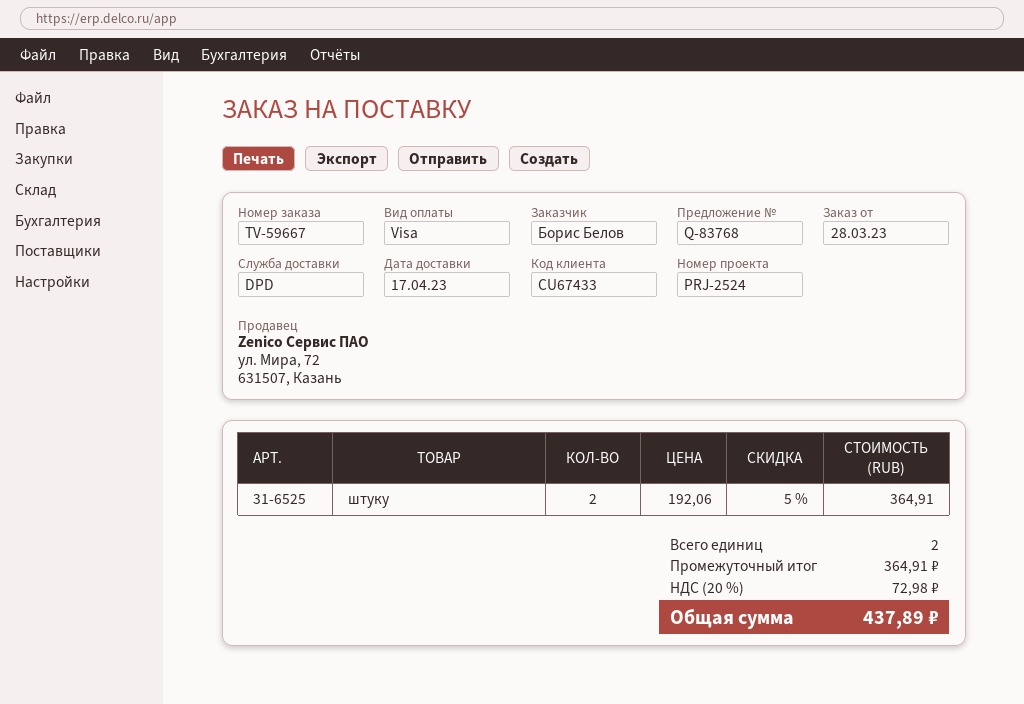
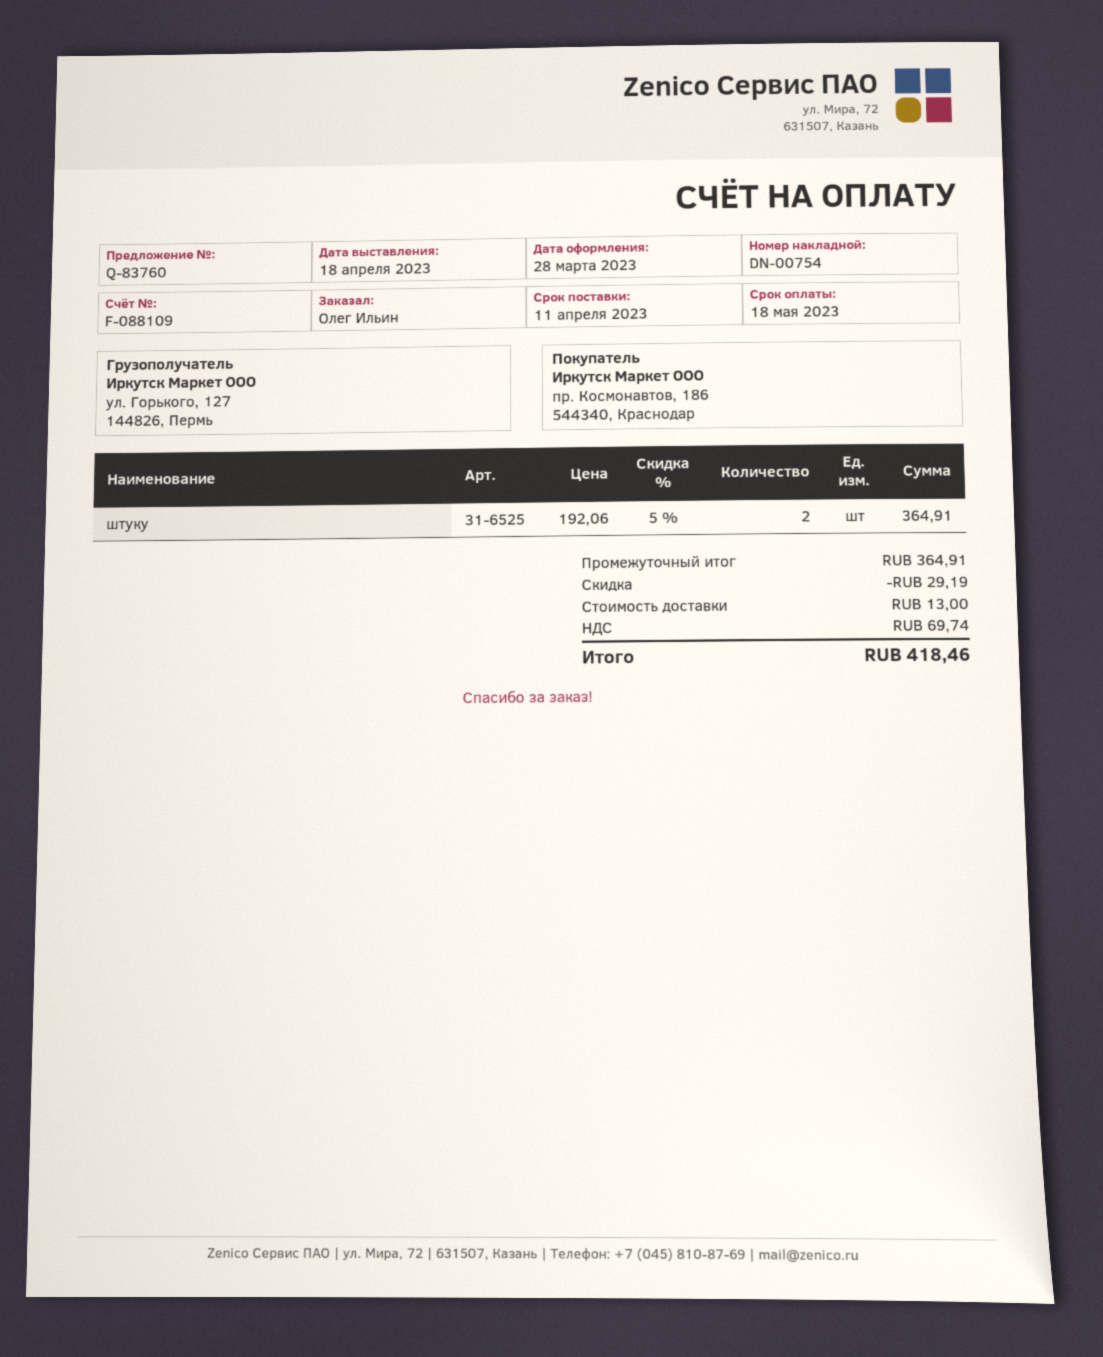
quote number: Q-83768 -> Q-83760
delivery date: 2023-04-17 -> 2023-04-11
ordered by: Борис Белов -> Олег Ильин
discount: none -> 29.19
shipping: none -> 13.00
tax: 72.98 -> 69.74
total: 437.89 -> 418.46

